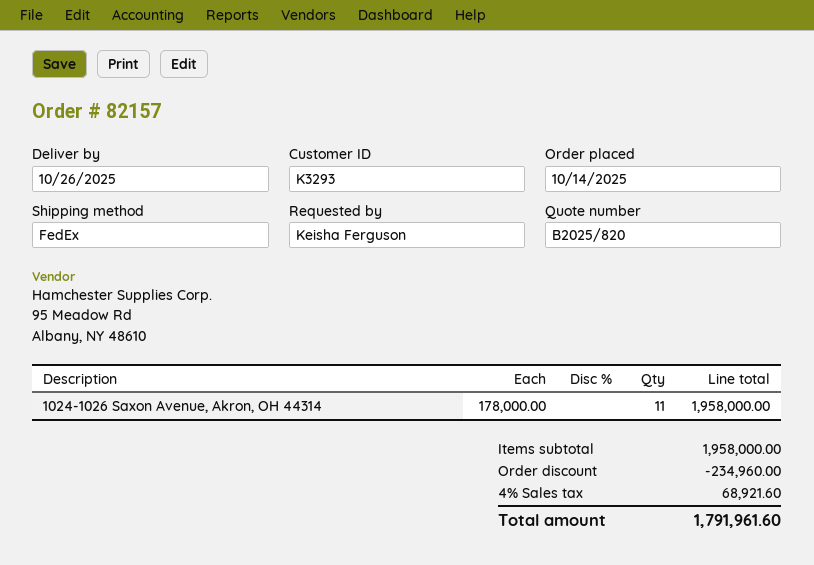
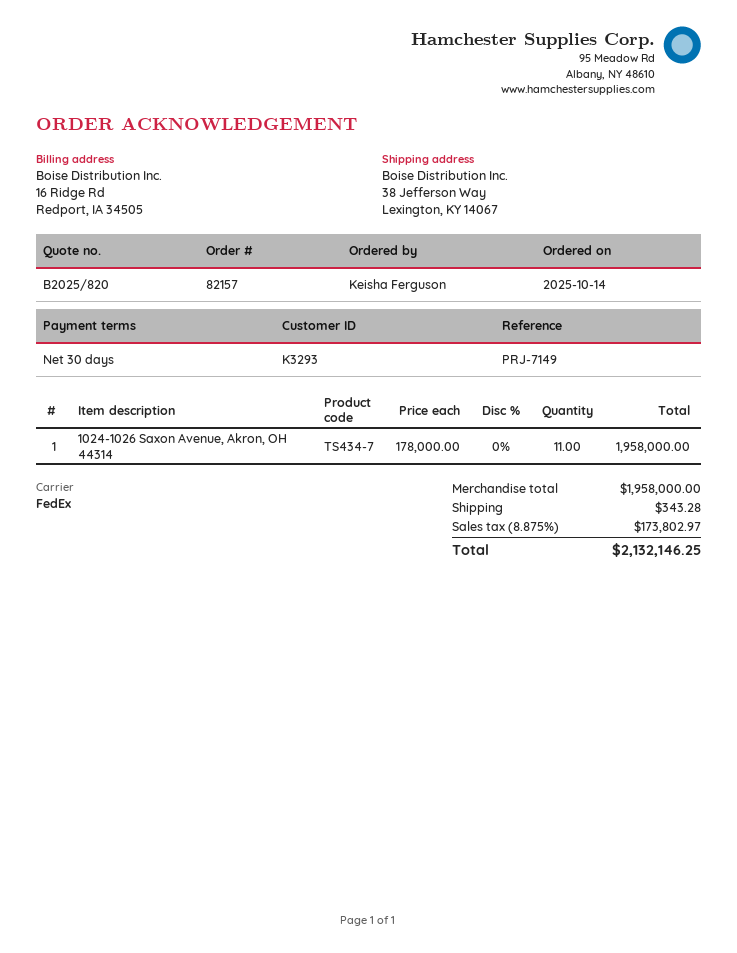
discount: 234960.00 -> none
shipping: none -> 343.28
tax: 4% = 68921.60 -> 8.875% = 173802.97
total: 1791961.60 -> 2132146.25

